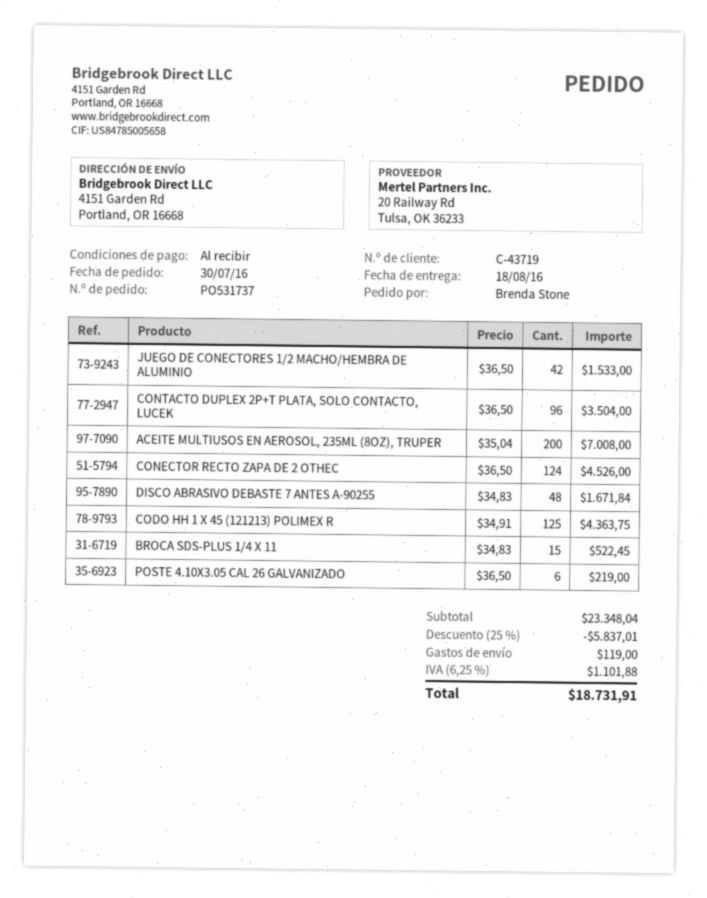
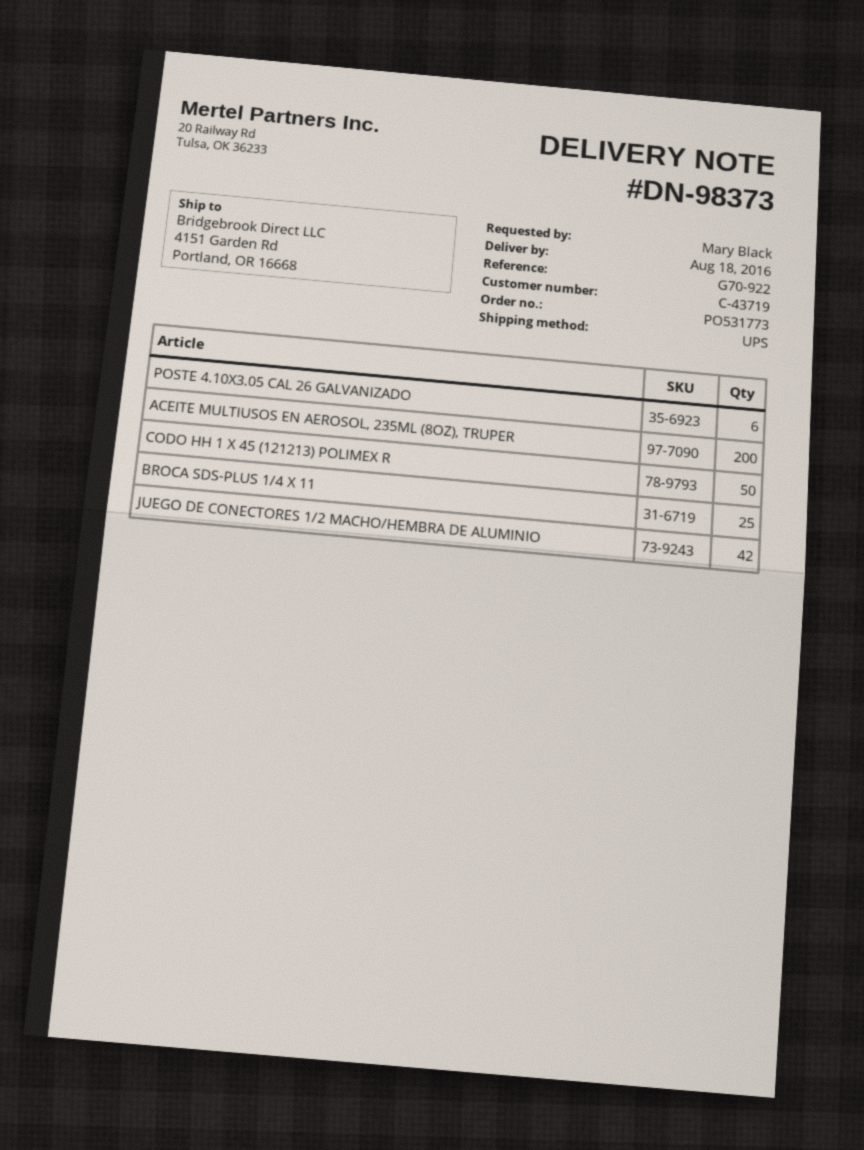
order number: PO531737 -> PO531773
ordered by: Brenda Stone -> Mary Black
CONTACTO DUPLEX 2P+T PLATA, SOLO CONTACTO, LUCEK: 96 -> none
CONECTOR RECTO ZAPA DE 2 OTHEC: 124 -> none
DISCO ABRASIVO DEBASTE 7 ANTES A-90255: 48 -> none
CODO HH 1 X 45 (121213) POLIMEX R: 125 -> 50
BROCA SDS-PLUS 1/4 X 11: 15 -> 25

